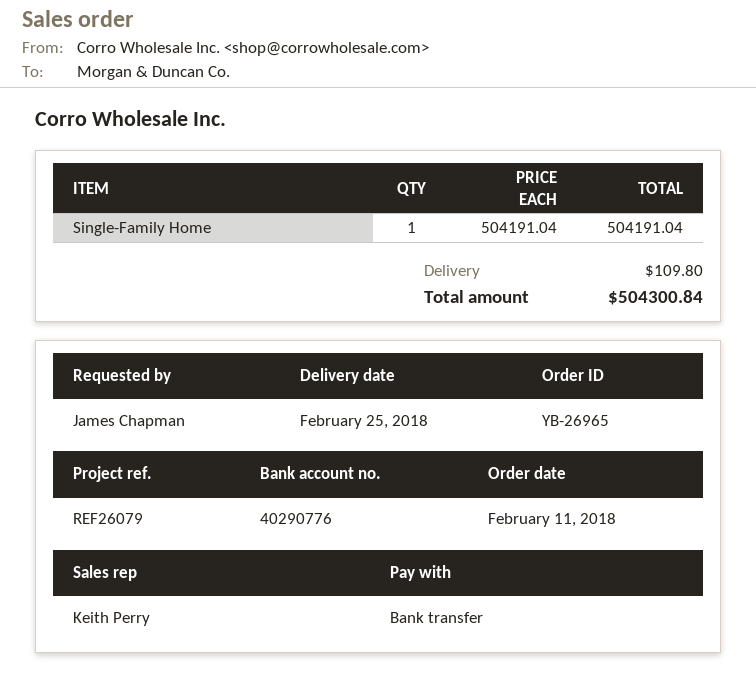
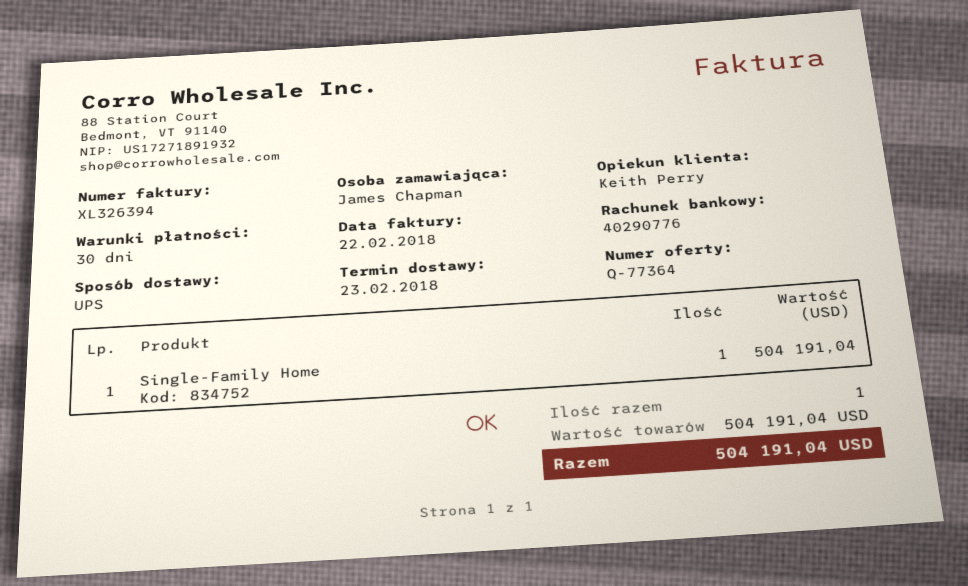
delivery date: 2018-02-25 -> 2018-02-23
shipping: 109.80 -> none
total: 504300.84 -> 504191.04

